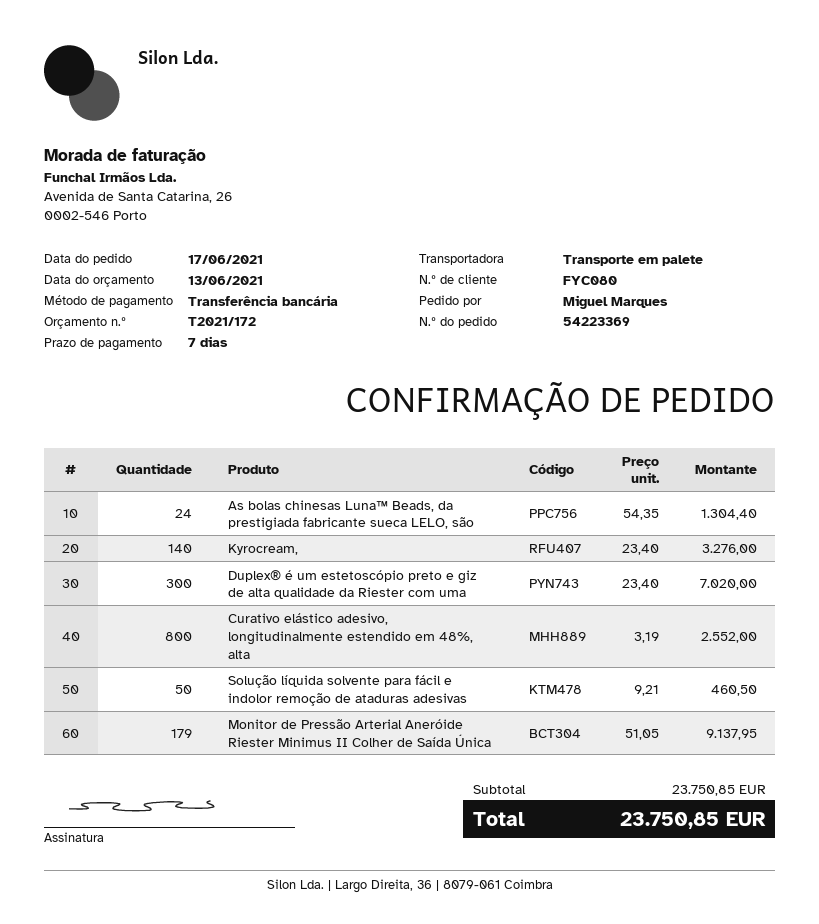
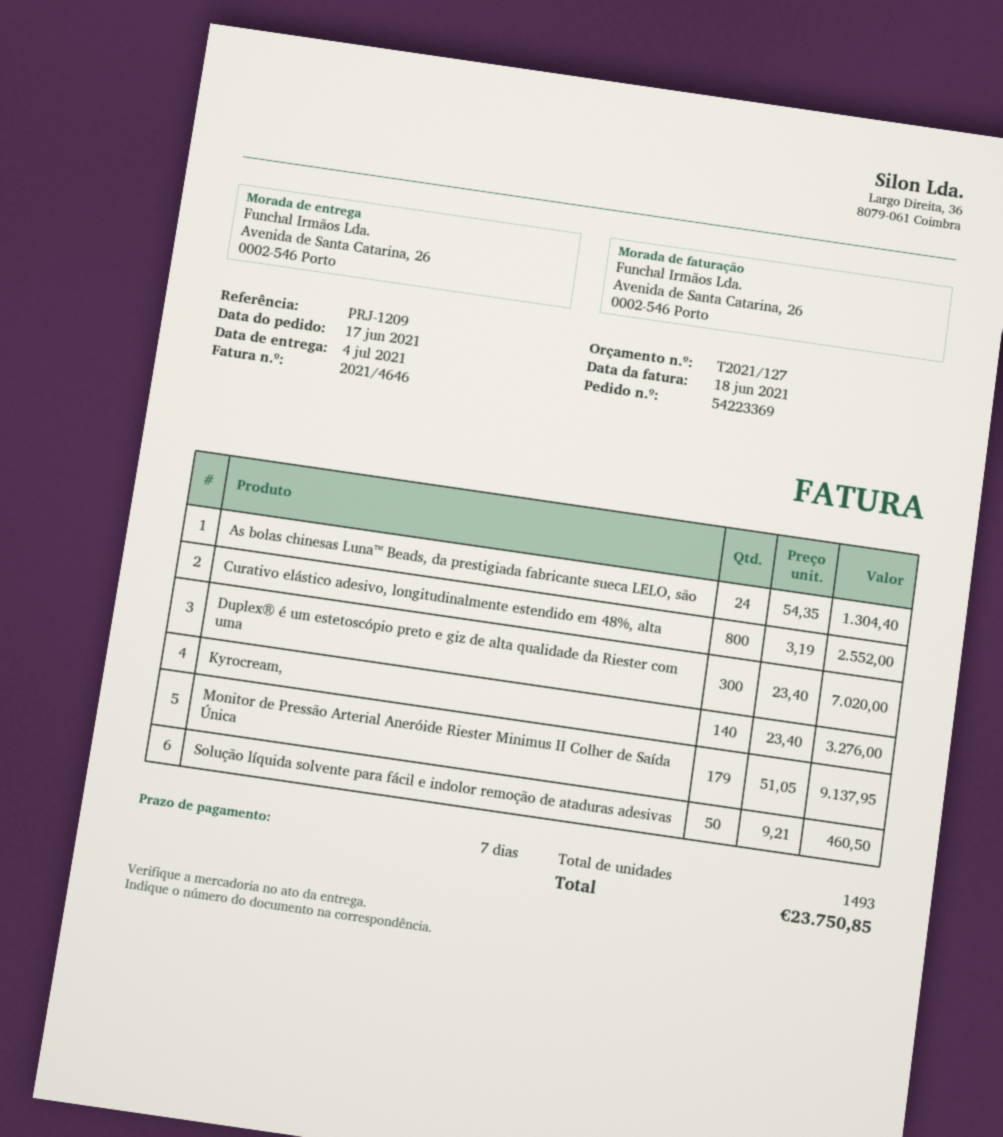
quote number: T2021/172 -> T2021/127

